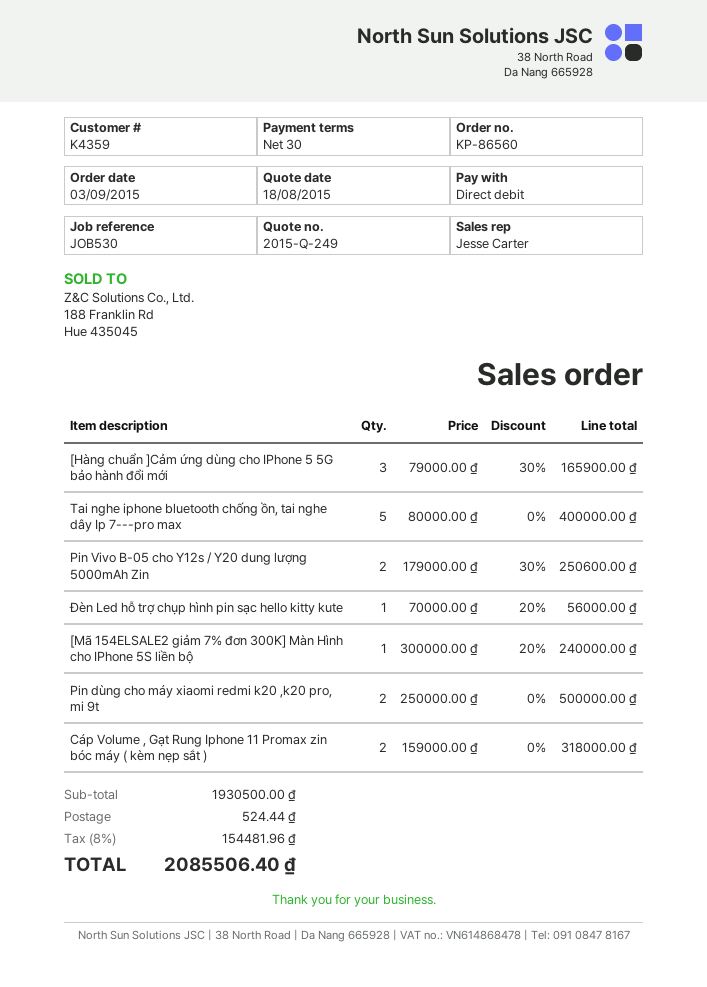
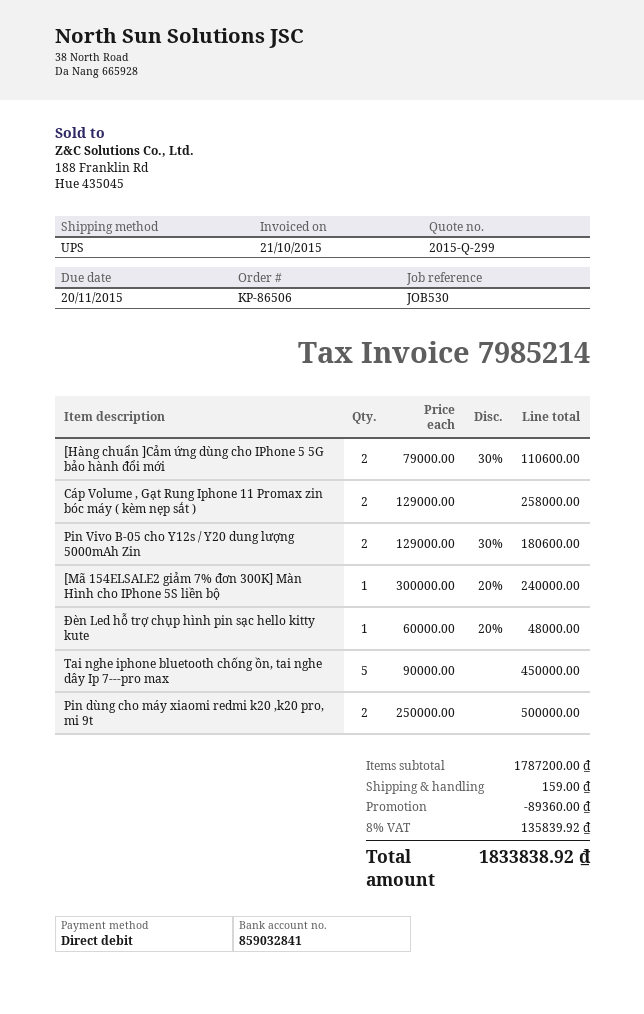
quote number: 2015-Q-249 -> 2015-Q-299
order number: KP-86560 -> KP-86506
[Hàng chuẩn ]Cảm ứng dùng cho IPhone 5 5G bảo hành đổi mới: 3 x 79000.00 - 30% = 165900.00 -> 2 x 79000.00 - 30% = 110600.00
Tai nghe iphone bluetooth chống ồn, tai nghe dây Ip 7---pro max: 5 x 80000.00 = 400000.00 -> 5 x 90000.00 = 450000.00
Pin Vivo B-05 cho Y12s / Y20 dung lượng 5000mAh Zin: 2 x 179000.00 - 30% = 250600.00 -> 2 x 129000.00 - 30% = 180600.00
Đèn Led hỗ trợ chụp hình pin sạc hello kitty kute: 1 x 70000.00 - 20% = 56000.00 -> 1 x 60000.00 - 20% = 48000.00
Cáp Volume , Gạt Rung Iphone 11 Promax zin bóc máy ( kèm nẹp sắt ): 2 x 159000.00 = 318000.00 -> 2 x 129000.00 = 258000.00
subtotal: 1930500.00 -> 1787200.00
discount: none -> 89360.00
shipping: 524.44 -> 159.00
tax: 8% = 154481.96 -> 8% = 135839.92
total: 2085506.40 -> 1833838.92

